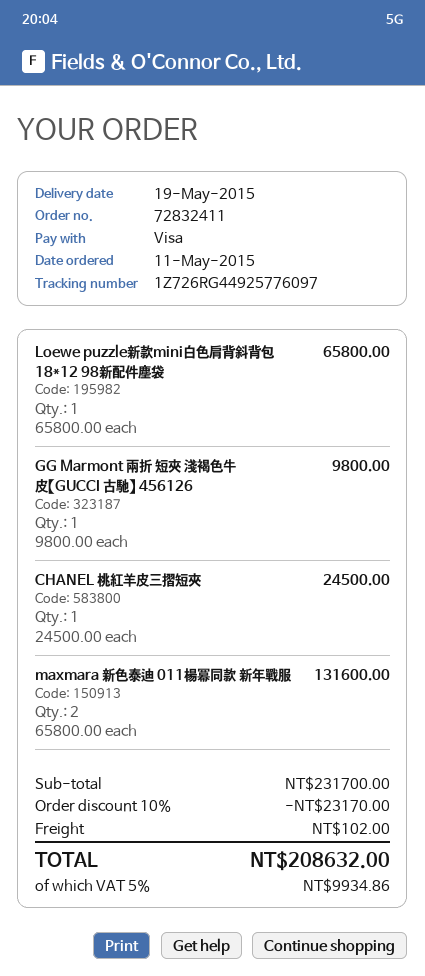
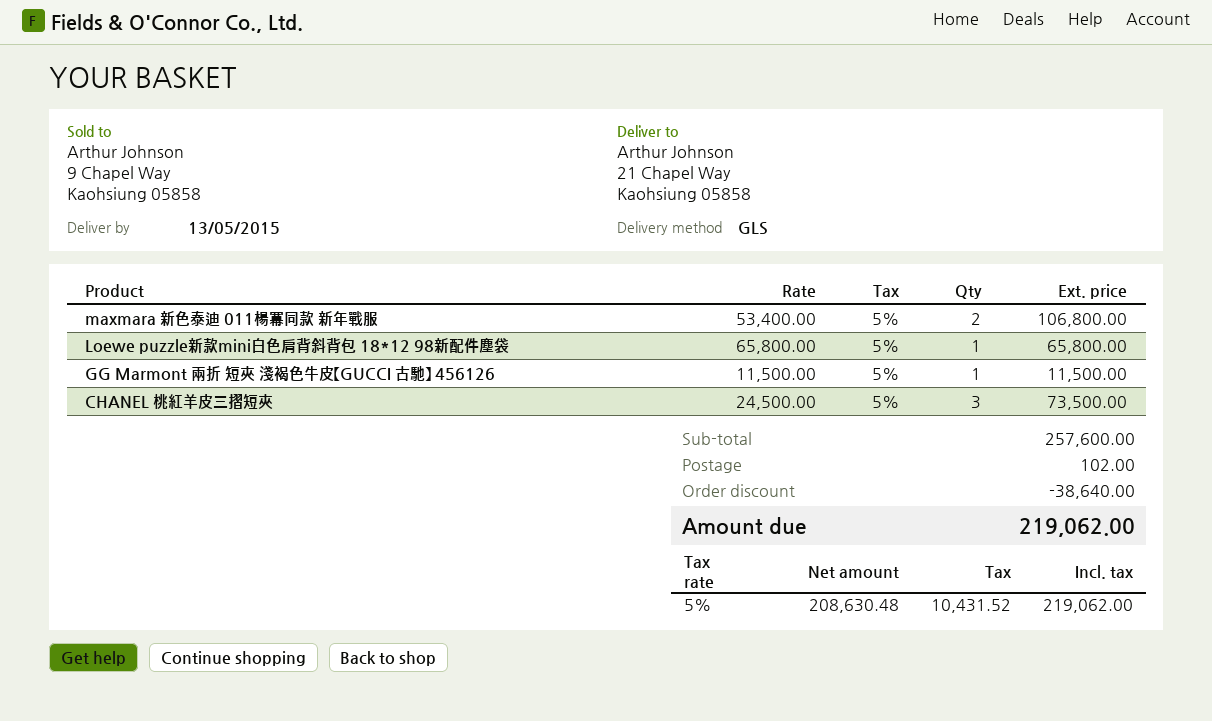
delivery date: 2015-05-19 -> 2015-05-13
GG Marmont 兩折 短夾 淺褐色牛皮【GUCCI 古馳】 456126: 1 x 9800.00 = 9800.00 -> 1 x 11500.00 = 11500.00
CHANEL 桃紅羊皮三摺短夾: 1 x 24500.00 = 24500.00 -> 3 x 24500.00 = 73500.00
maxmara 新色泰迪 011楊冪同款 新年戰服: 2 x 65800.00 = 131600.00 -> 2 x 53400.00 = 106800.00
subtotal: 231700.00 -> 257600.00
discount: 23170.00 -> 38640.00
tax: 5% = 9934.86 -> 5% = 10431.52
total: 208632.00 -> 219062.00

